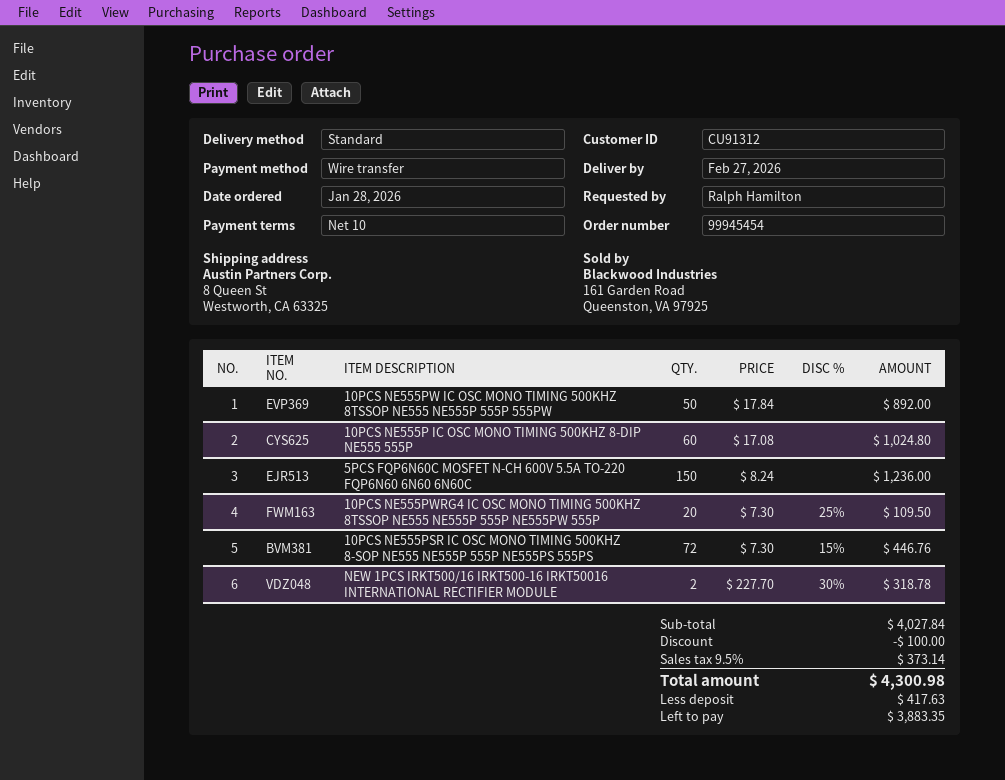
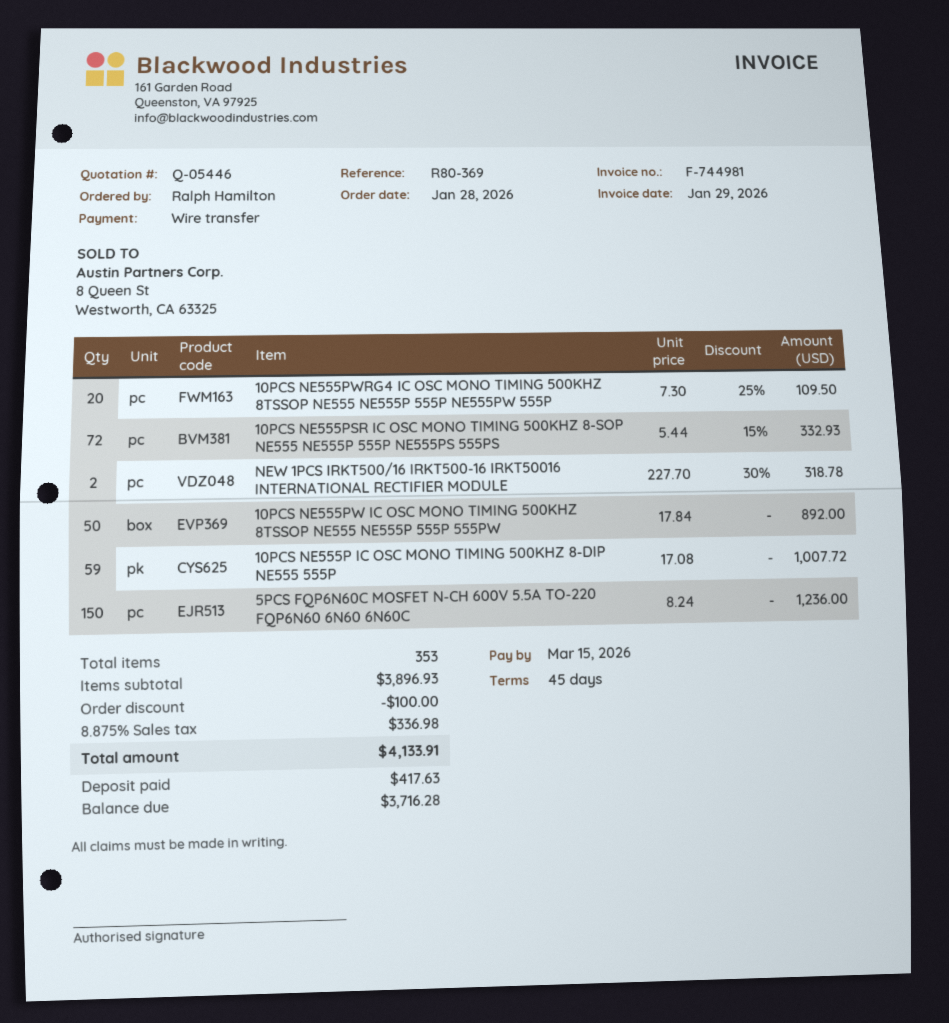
payment terms: 10 days -> 45 days
10PCS NE555P IC OSC MONO TIMING 500KHZ 8-DIP NE555 555P: 60 x 17.08 = 1024.80 -> 59 x 17.08 = 1007.72
10PCS NE555PSR IC OSC MONO TIMING 500KHZ 8-SOP NE555 NE555P 555P NE555PS 555PS: 72 x 7.30 - 15% = 446.76 -> 72 x 5.44 - 15% = 332.93
subtotal: 4027.84 -> 3896.93
tax: 9.5% = 373.14 -> 8.875% = 336.98
total: 4300.98 -> 4133.91
balance: 3883.35 -> 3716.28

